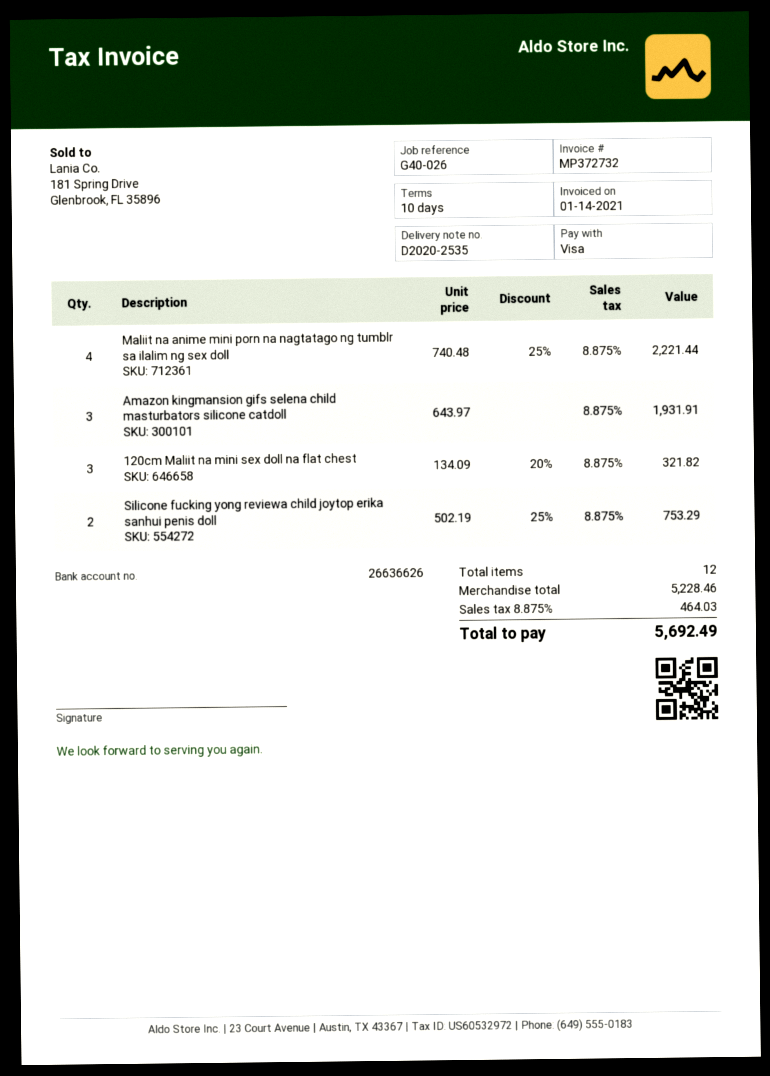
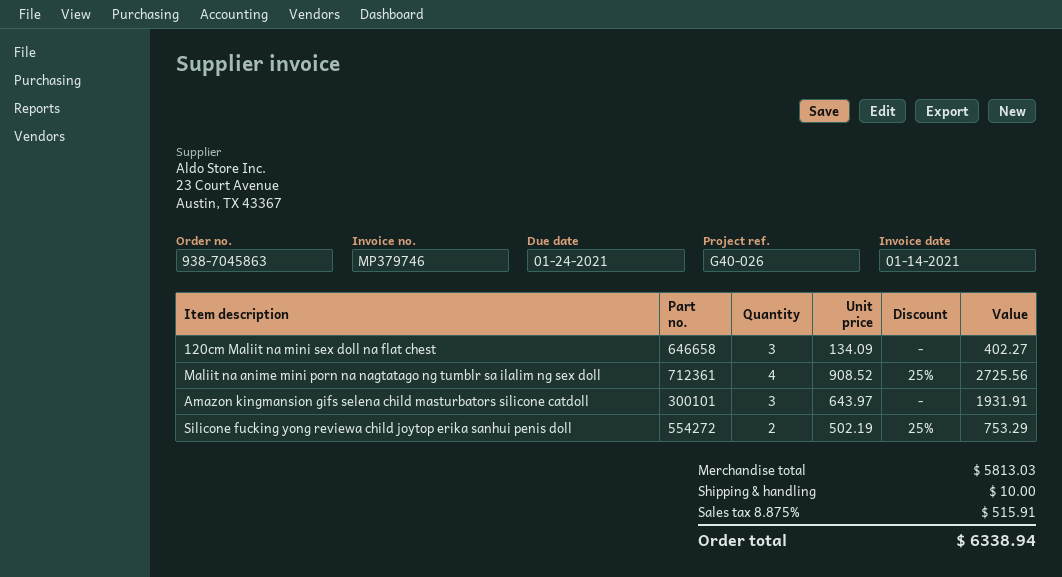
invoice number: MP372732 -> MP379746
Maliit na anime mini porn na nagtatago ng tumblr sa ilalim ng sex doll: 4 x 740.48 - 25% = 2221.44 -> 4 x 908.52 - 25% = 2725.56
120cm Maliit na mini sex doll na flat chest: 3 x 134.09 - 20% = 321.82 -> 3 x 134.09 = 402.27
subtotal: 5228.46 -> 5813.03
shipping: none -> 10.00
tax: 8.875% = 464.03 -> 8.875% = 515.91
total: 5692.49 -> 6338.94

